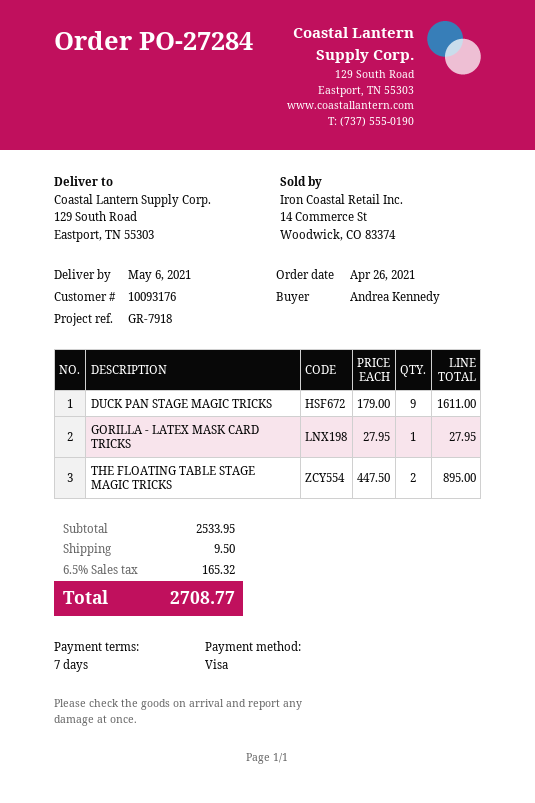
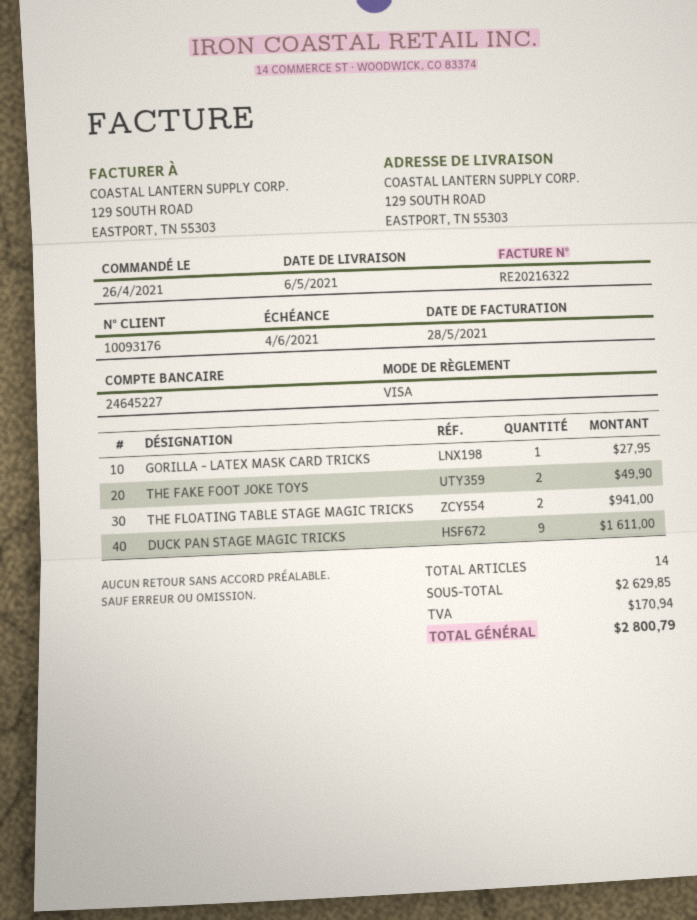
THE FLOATING TABLE STAGE MAGIC TRICKS: 2 for 895.00 -> 2 for 941.00
THE FAKE FOOT JOKE TOYS: none -> 2 for 49.90
subtotal: 2533.95 -> 2629.85
shipping: 9.50 -> none
tax: 165.32 -> 170.94
total: 2708.77 -> 2800.79

